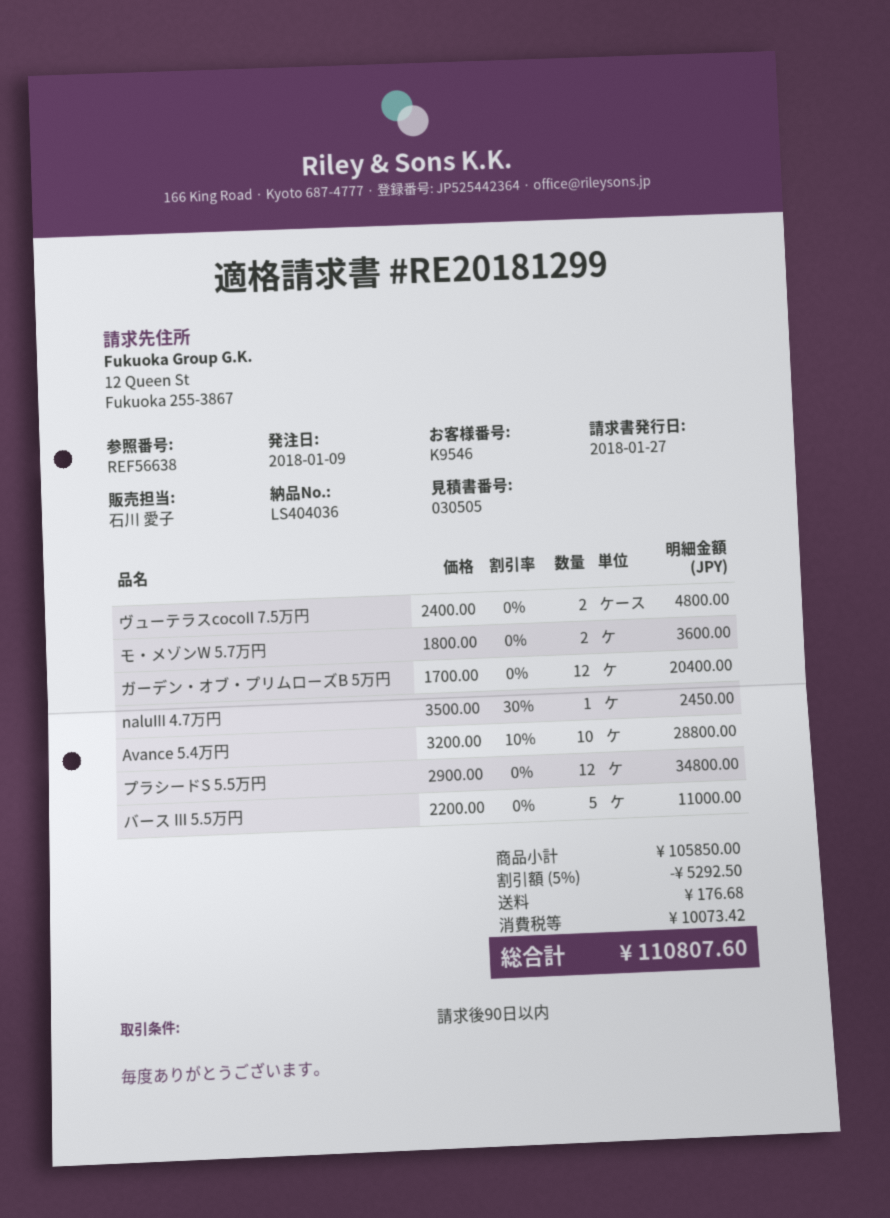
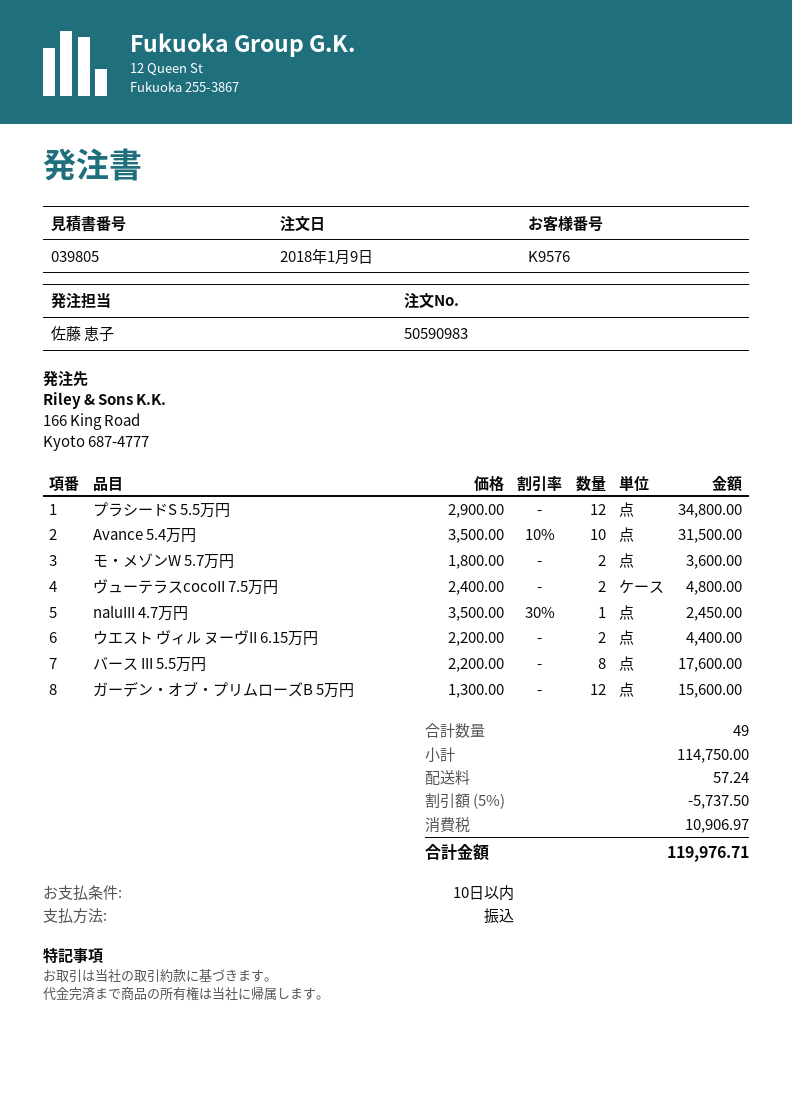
quote number: 030505 -> 039805
payment terms: 90 days -> 10 days
customer number: K9546 -> K9576
ガーデン・オブ・プリムローズB 5万円: 12 x 1700.00 = 20400.00 -> 12 x 1300.00 = 15600.00
Avance 5.4万円: 10 x 3200.00 - 10% = 28800.00 -> 10 x 3500.00 - 10% = 31500.00
バース III 5.5万円: 5 x 2200.00 = 11000.00 -> 8 x 2200.00 = 17600.00
ウエスト ヴィル ヌーヴII 6.15万円: none -> 2 x 2200.00 = 4400.00
subtotal: 105850.00 -> 114750.00
discount: 5% = 5292.50 -> 5% = 5737.50
shipping: 176.68 -> 57.24
tax: 10073.42 -> 10906.97
total: 110807.60 -> 119976.71

